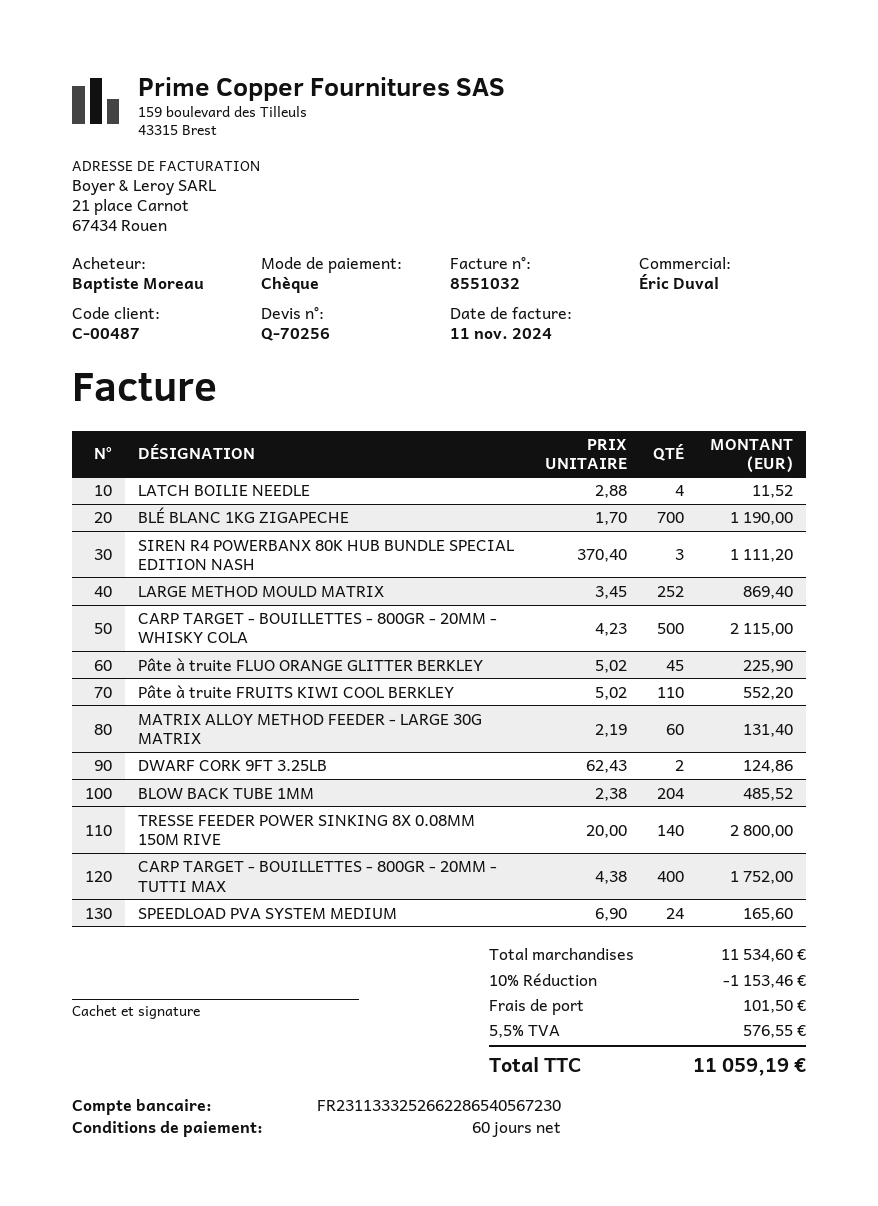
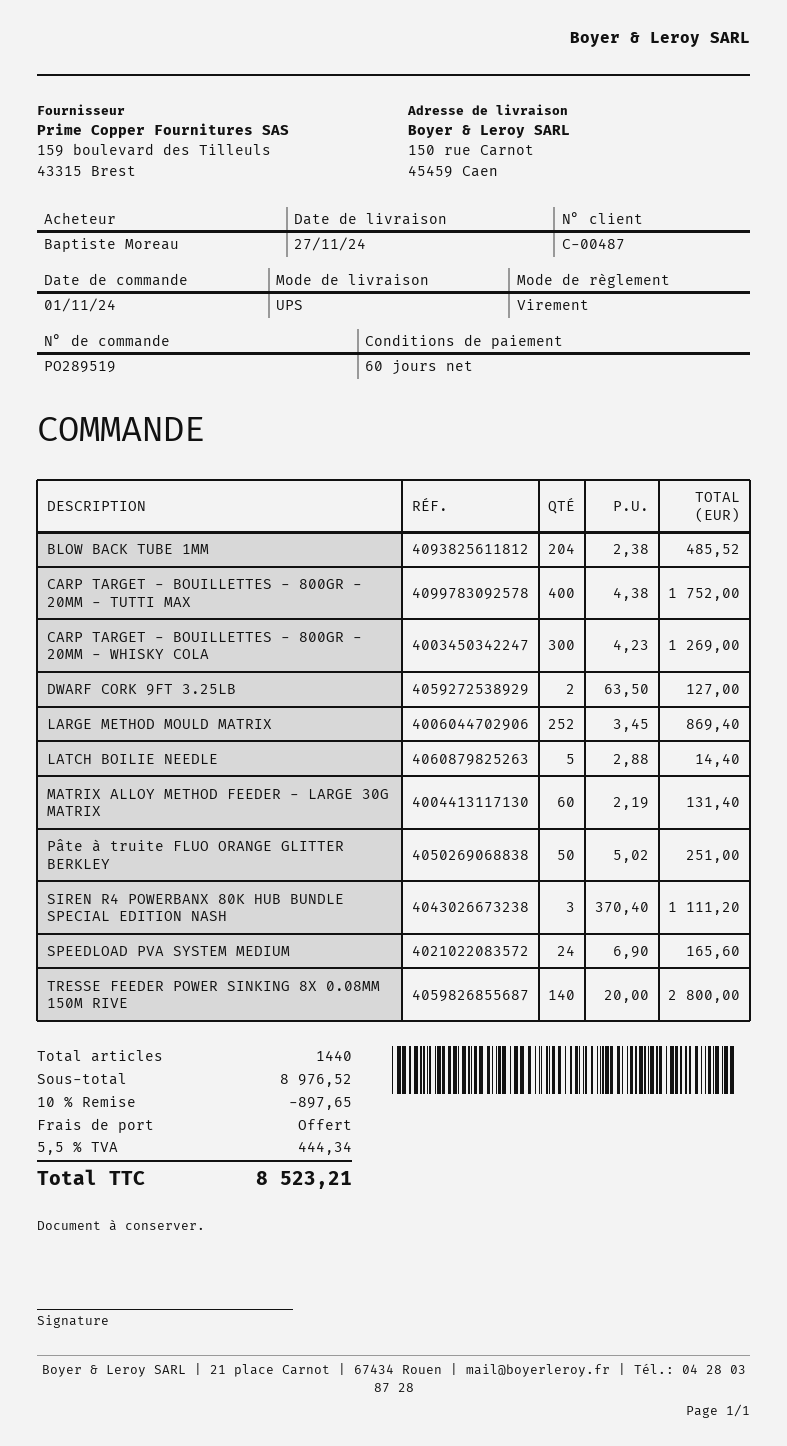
payment method: cheque -> bank transfer
LATCH BOILIE NEEDLE: 4 x 2.88 = 11.52 -> 5 x 2.88 = 14.40
BLÉ BLANC 1KG ZIGAPECHE: 700 x 1.70 = 1190.00 -> none
CARP TARGET - BOUILLETTES - 800GR - 20MM - WHISKY COLA: 500 x 4.23 = 2115.00 -> 300 x 4.23 = 1269.00
Pâte à truite FLUO ORANGE GLITTER BERKLEY: 45 x 5.02 = 225.90 -> 50 x 5.02 = 251.00
Pâte à truite FRUITS KIWI COOL BERKLEY: 110 x 5.02 = 552.20 -> none
DWARF CORK 9FT 3.25LB: 2 x 62.43 = 124.86 -> 2 x 63.50 = 127.00
subtotal: 11534.60 -> 8976.52
discount: 10% = 1153.46 -> 10% = 897.65
shipping: 101.50 -> 0.00
tax: 5.5% = 576.55 -> 5.5% = 444.34
total: 11059.19 -> 8523.21

